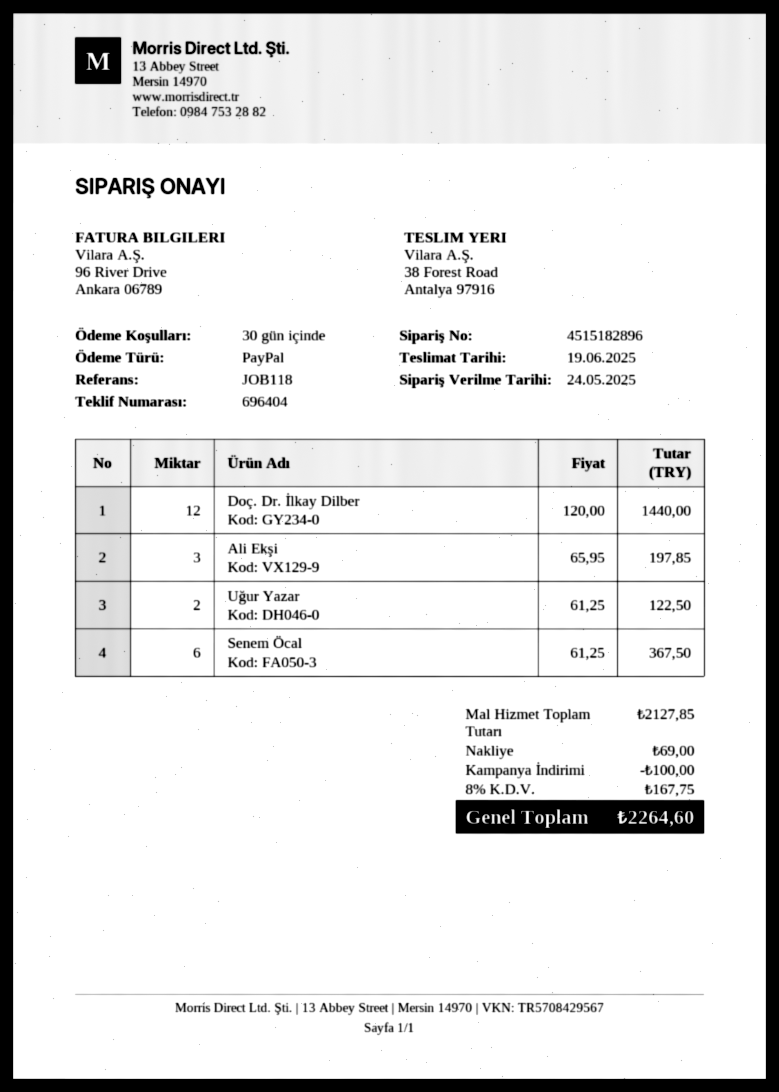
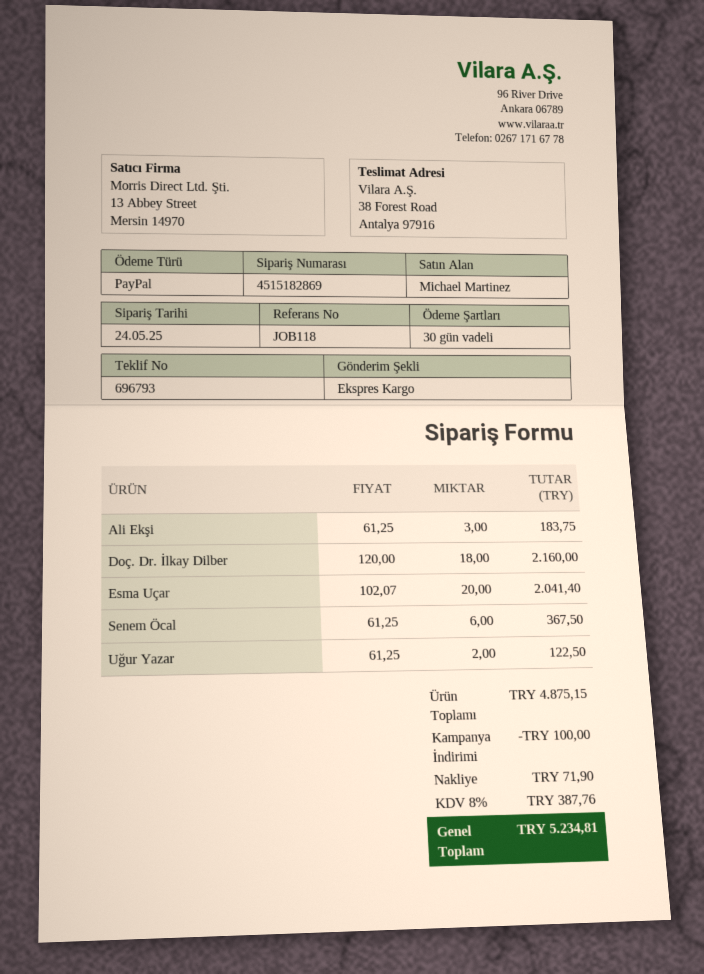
quote number: 696404 -> 696793
order number: 4515182896 -> 4515182869
Doç. Dr. İlkay Dilber: 12 x 120.00 = 1440.00 -> 18 x 120.00 = 2160.00
Ali Ekşi: 3 x 65.95 = 197.85 -> 3 x 61.25 = 183.75
Esma Uçar: none -> 20 x 102.07 = 2041.40
subtotal: 2127.85 -> 4875.15
shipping: 69.00 -> 71.90
tax: 8% = 167.75 -> 8% = 387.76
total: 2264.60 -> 5234.81

